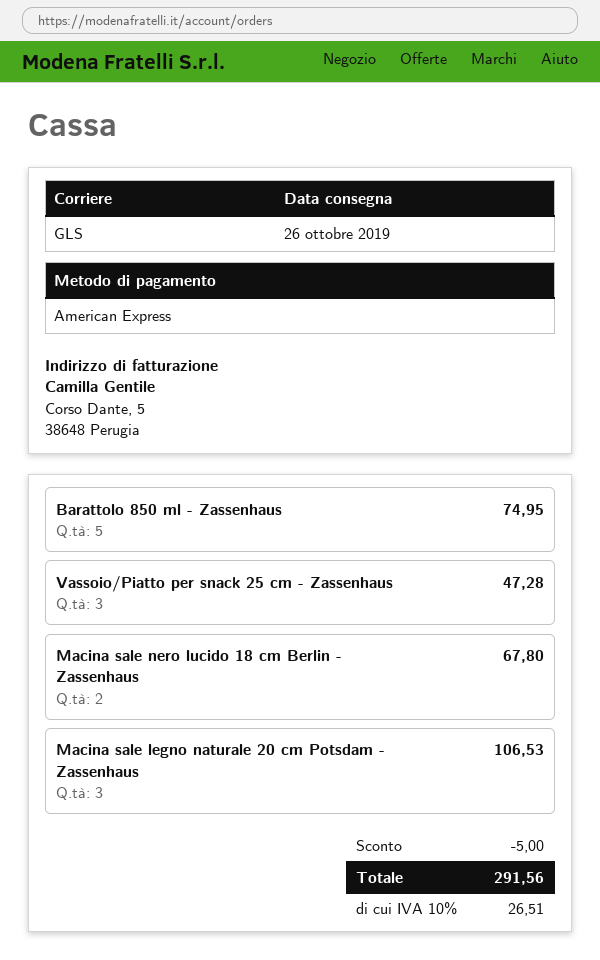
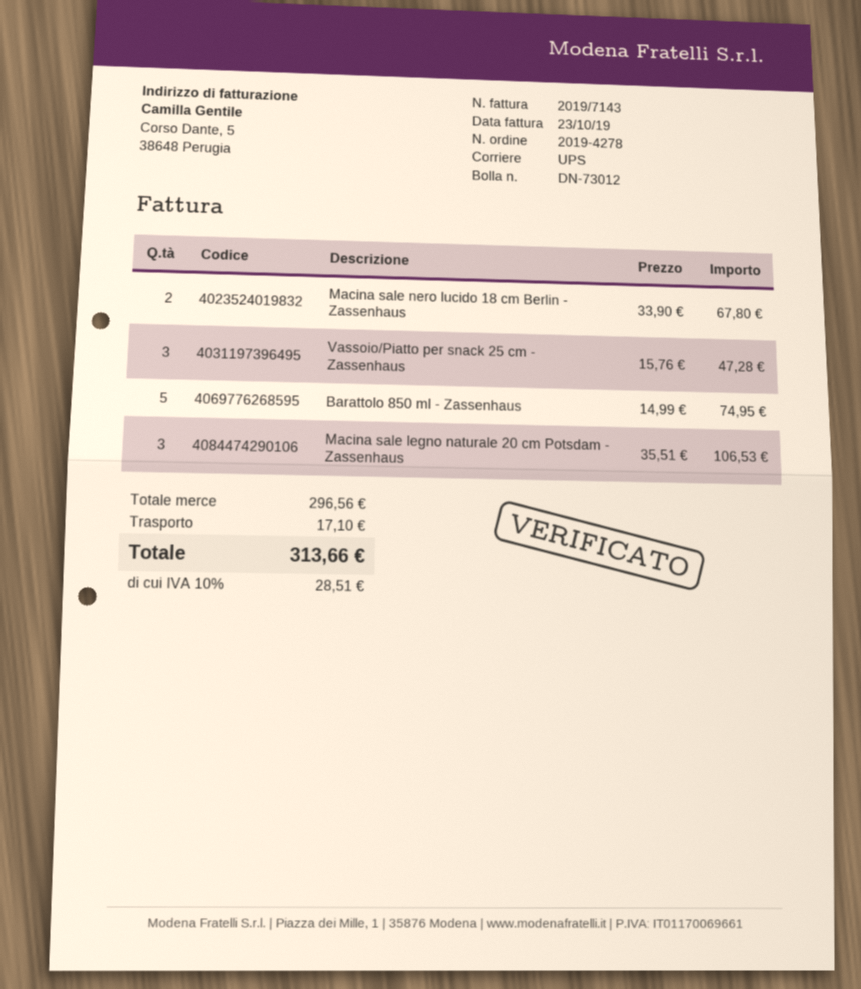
shipping method: GLS -> UPS
discount: 5.00 -> none
shipping: none -> 17.10
tax: 10% = 26.51 -> 10% = 28.51
total: 291.56 -> 313.66

